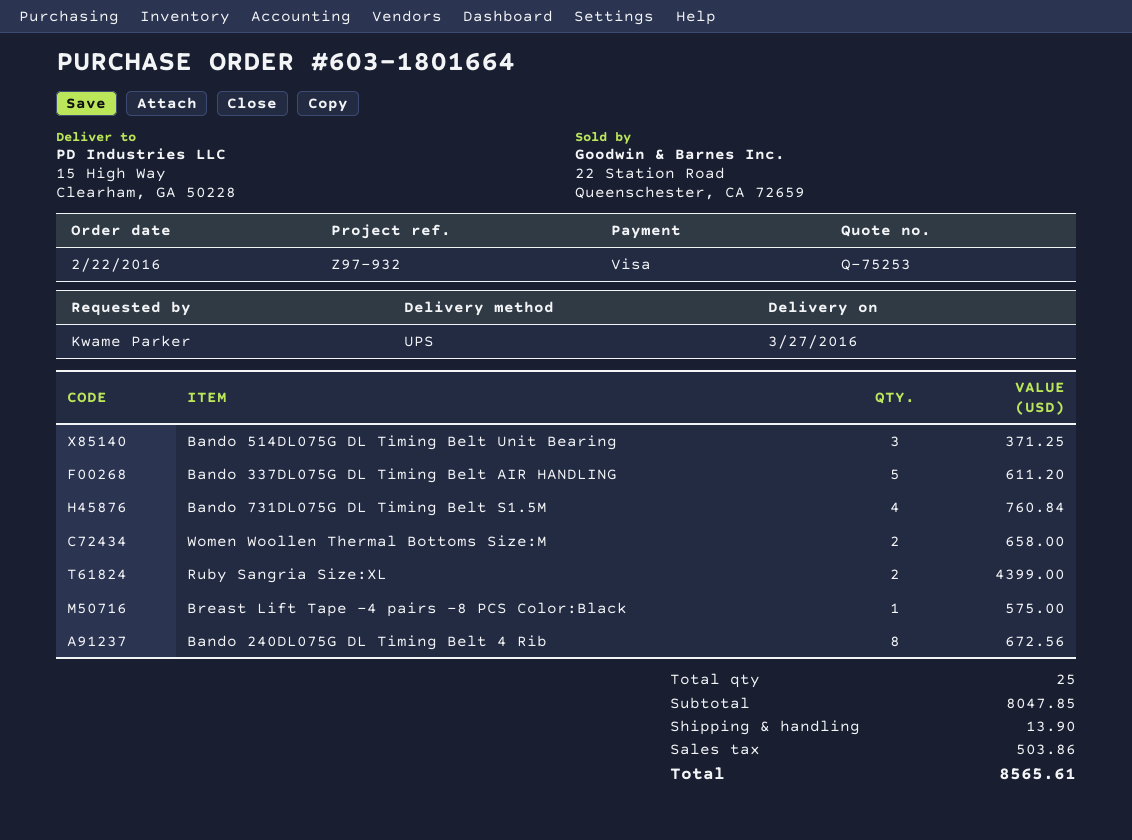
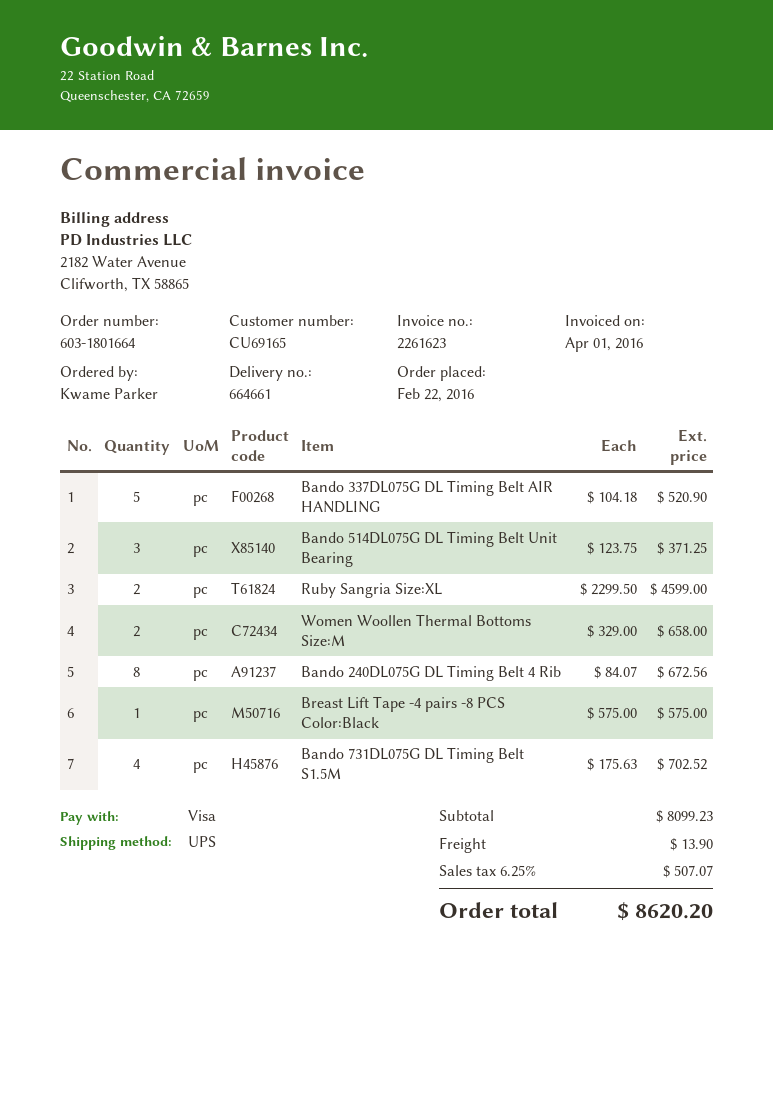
Bando 337DL075G DL Timing Belt AIR HANDLING: 5 for 611.20 -> 5 for 520.90
Bando 731DL075G DL Timing Belt S1.5M: 4 for 760.84 -> 4 for 702.52
Ruby Sangria Size:XL: 2 for 4399.00 -> 2 for 4599.00
subtotal: 8047.85 -> 8099.23
tax: 503.86 -> 507.07
total: 8565.61 -> 8620.20

